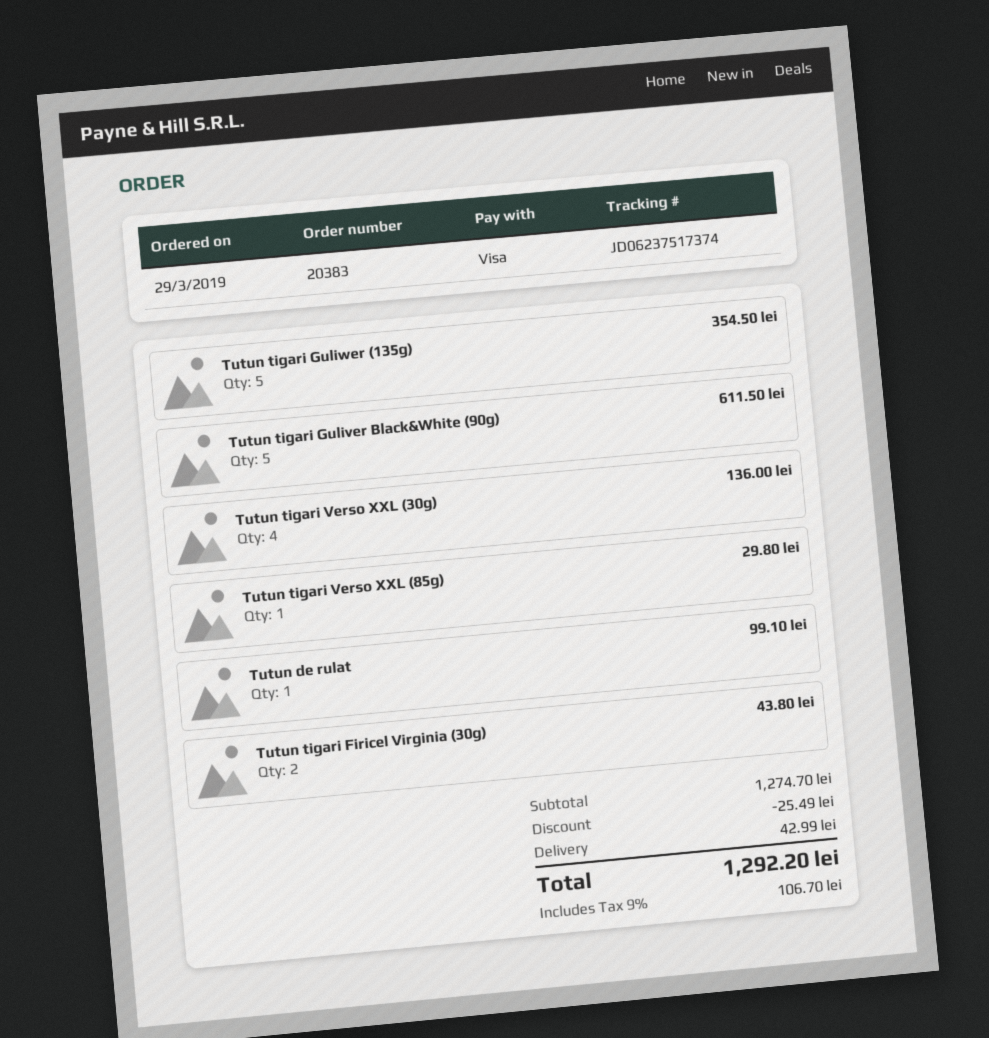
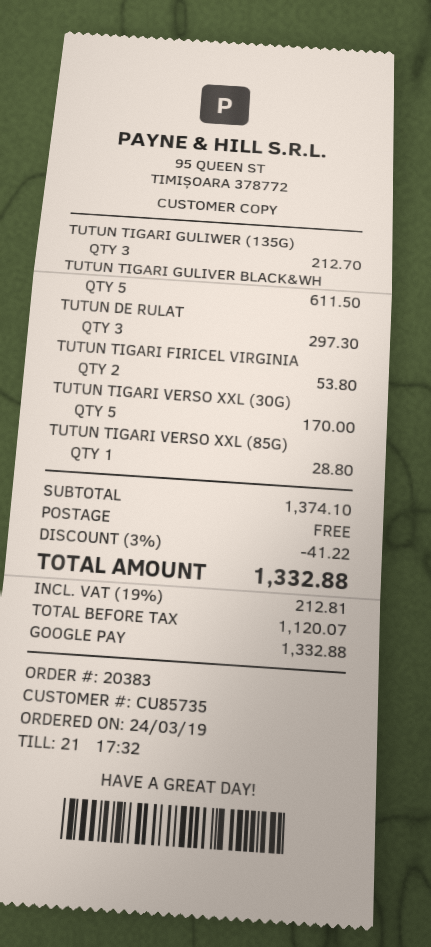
order date: 2019-03-29 -> 2019-03-24
payment method: Visa -> Google Pay
Tutun tigari Guliwer (135g): 5 for 354.50 -> 3 for 212.70
Tutun tigari Verso XXL (30g): 4 for 136.00 -> 5 for 170.00
Tutun tigari Verso XXL (85g): 1 for 29.80 -> 1 for 28.80
Tutun de rulat: 1 for 99.10 -> 3 for 297.30
Tutun tigari Firicel Virginia (30g): 2 for 43.80 -> 2 for 53.80
subtotal: 1274.70 -> 1374.10
discount: 25.49 -> 41.22
shipping: 42.99 -> 0.00
tax: 9% = 106.70 -> 19% = 212.81
total: 1292.20 -> 1332.88

